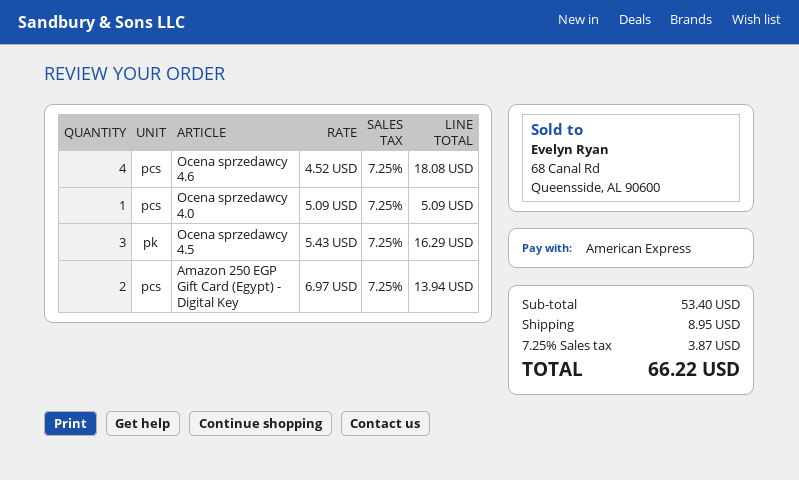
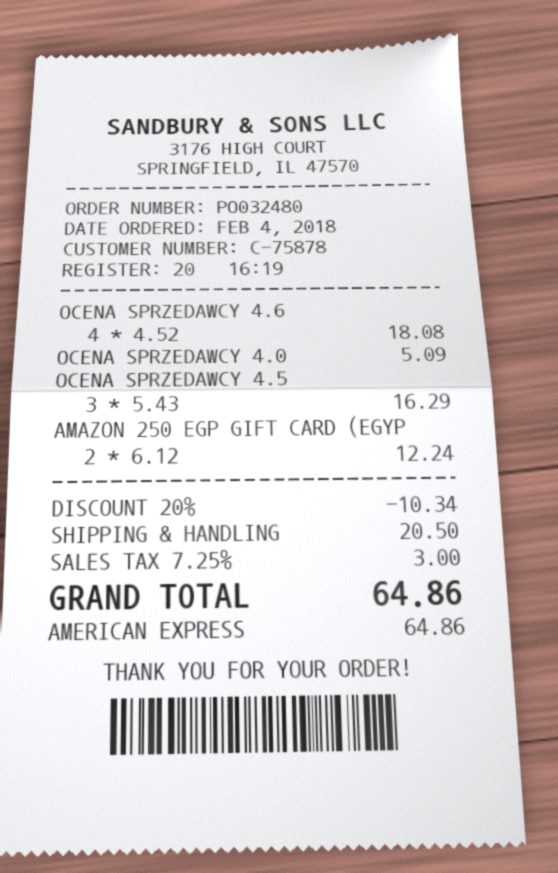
Amazon 250 EGP Gift Card (Egypt) - Digital Key: 2 x 6.97 = 13.94 -> 2 x 6.12 = 12.24
discount: none -> 20% = 10.34
shipping: 8.95 -> 20.50
tax: 7.25% = 3.87 -> 7.25% = 3.00
total: 66.22 -> 64.86

